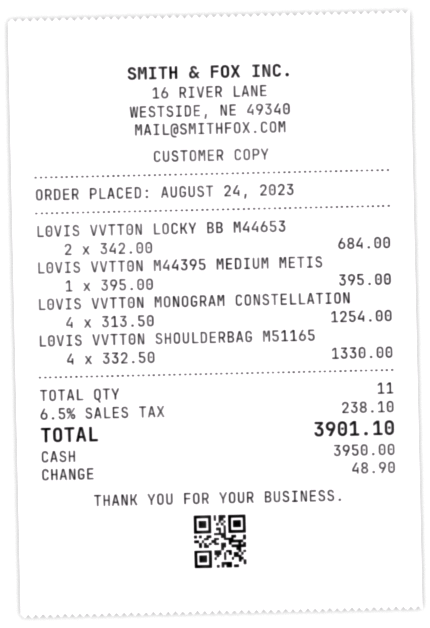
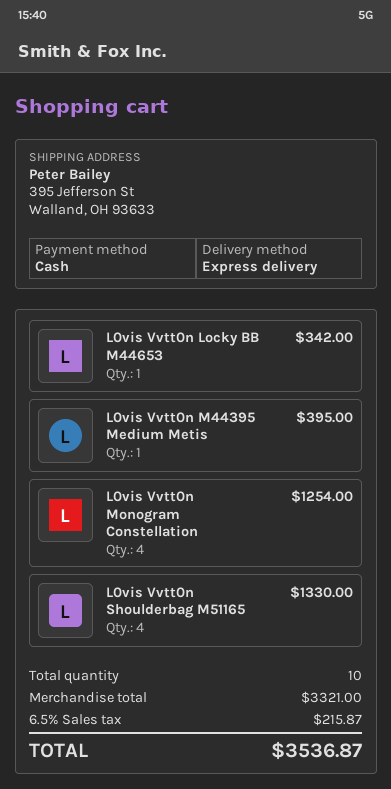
L0VIS VVTT0N LOCKY BB M44653: 2 for 684.00 -> 1 for 342.00
total quantity: 11 -> 10
tax: 6.5% = 238.10 -> 6.5% = 215.87
total: 3901.10 -> 3536.87

